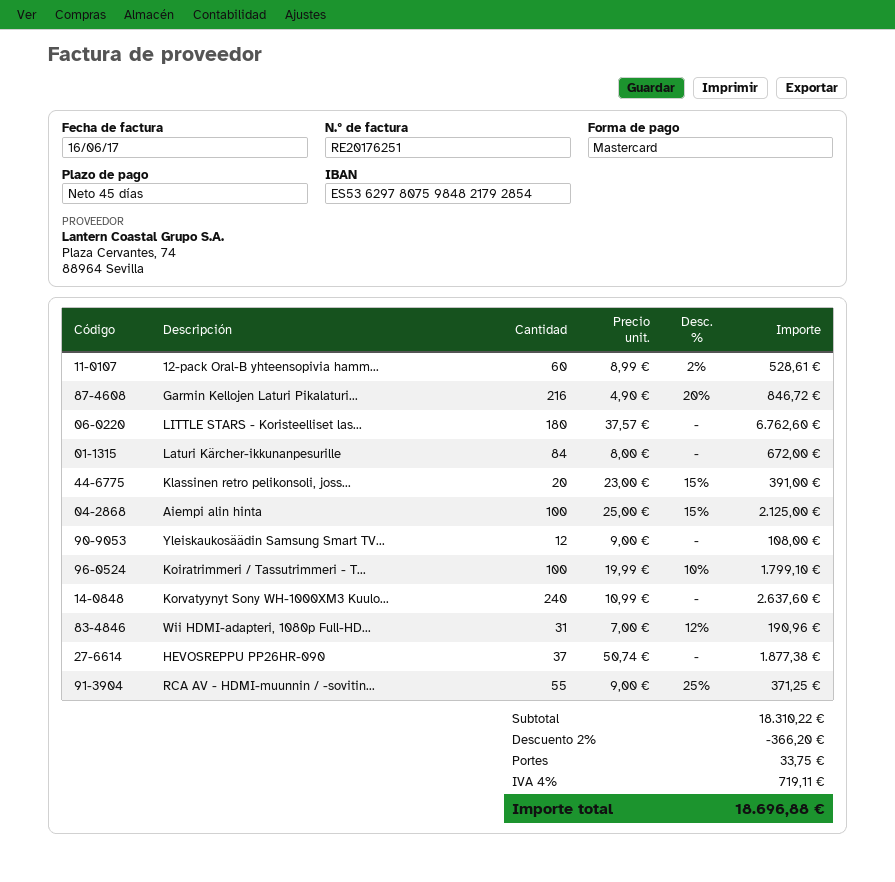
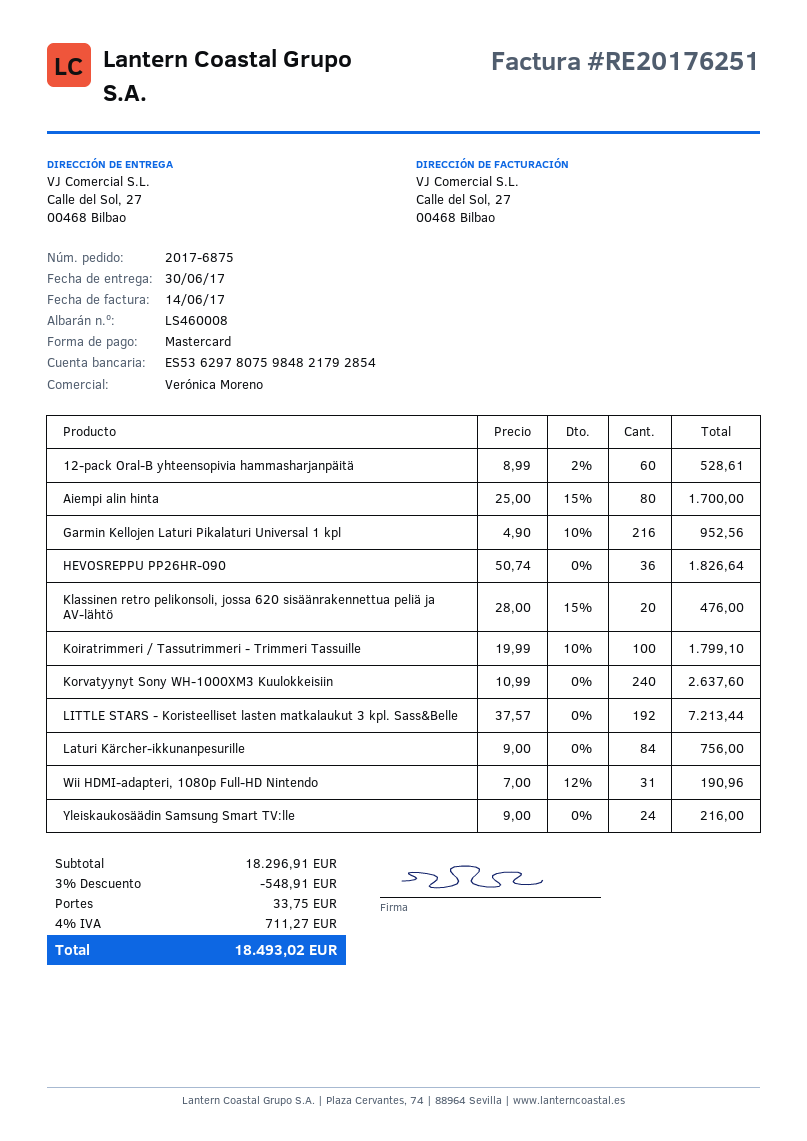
invoice date: 2017-06-16 -> 2017-06-14
Garmin Kellojen Laturi Pikalaturi...: 216 x 4.90 - 20% = 846.72 -> 216 x 4.90 - 10% = 952.56
LITTLE STARS - Koristeelliset las...: 180 x 37.57 = 6762.60 -> 192 x 37.57 = 7213.44
Laturi Kärcher-ikkunanpesurille: 84 x 8.00 = 672.00 -> 84 x 9.00 = 756.00
Klassinen retro pelikonsoli, joss...: 20 x 23.00 - 15% = 391.00 -> 20 x 28.00 - 15% = 476.00
Aiempi alin hinta: 100 x 25.00 - 15% = 2125.00 -> 80 x 25.00 - 15% = 1700.00
Yleiskaukosäädin Samsung Smart TV...: 12 x 9.00 = 108.00 -> 24 x 9.00 = 216.00
HEVOSREPPU PP26HR-090: 37 x 50.74 = 1877.38 -> 36 x 50.74 = 1826.64
RCA AV - HDMI-muunnin / -sovitin...: 55 x 9.00 - 25% = 371.25 -> none
subtotal: 18310.22 -> 18296.91
discount: 2% = 366.20 -> 3% = 548.91
tax: 4% = 719.11 -> 4% = 711.27
total: 18696.88 -> 18493.02

